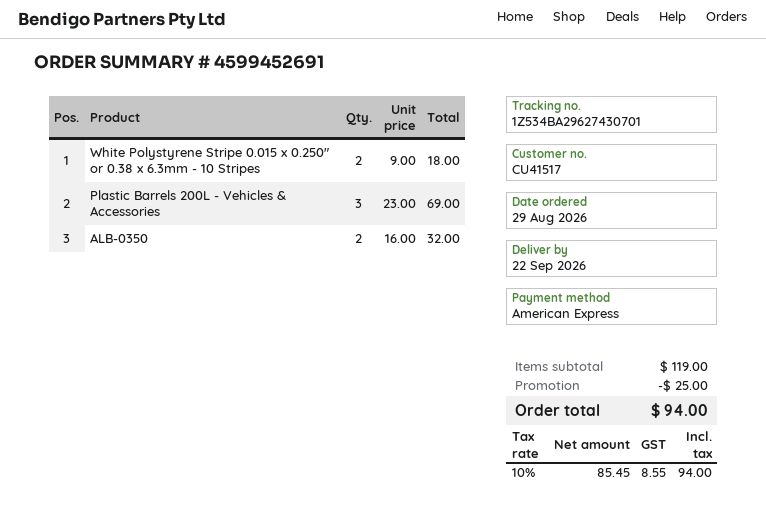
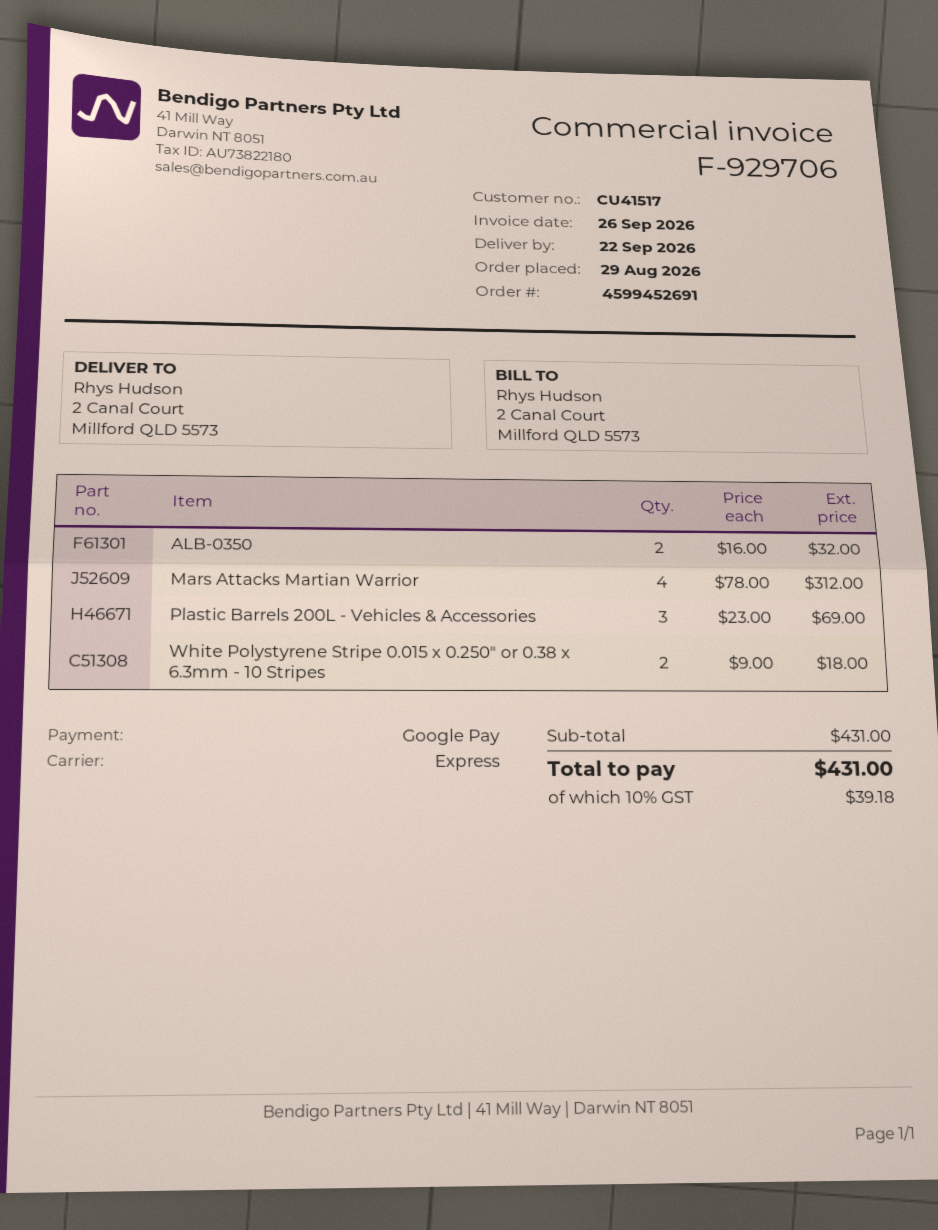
payment method: American Express -> Google Pay
Mars Attacks Martian Warrior: none -> 4 x 78.00 = 312.00
subtotal: 119.00 -> 431.00
discount: 25.00 -> none
tax: 10% = 8.55 -> 10% = 39.18
total: 94.00 -> 431.00

